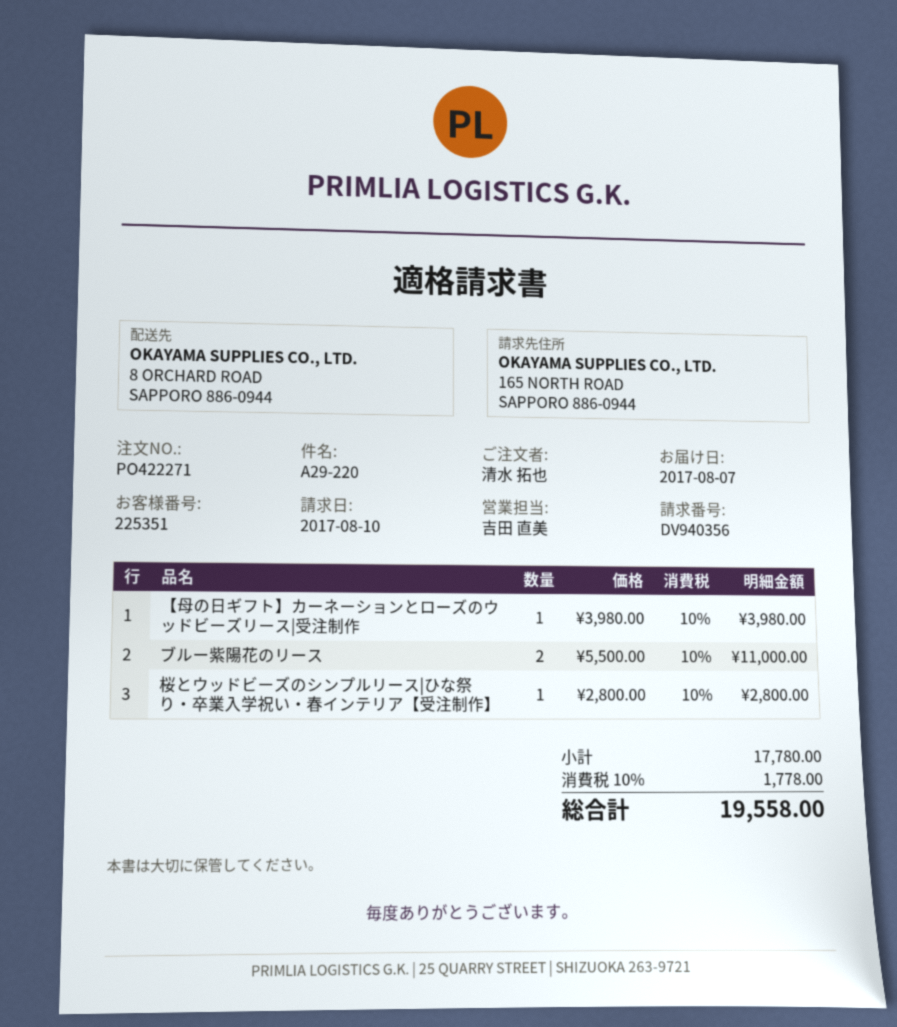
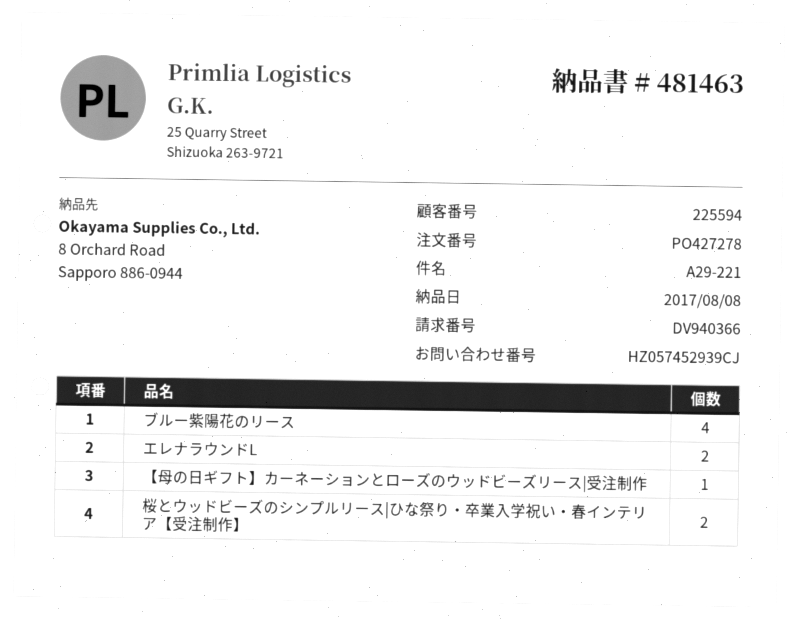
order number: PO422271 -> PO427278
delivery date: 2017-08-07 -> 2017-08-08
invoice number: DV940356 -> DV940366
customer number: 225351 -> 225594
reference: A29-220 -> A29-221
ブルー紫陽花のリース: 2 -> 4
桜とウッドビーズのシンプルリース|ひな祭り・卒業入学祝い・春インテリア【受注制作】: 1 -> 2
エレナラウンドL: none -> 2

